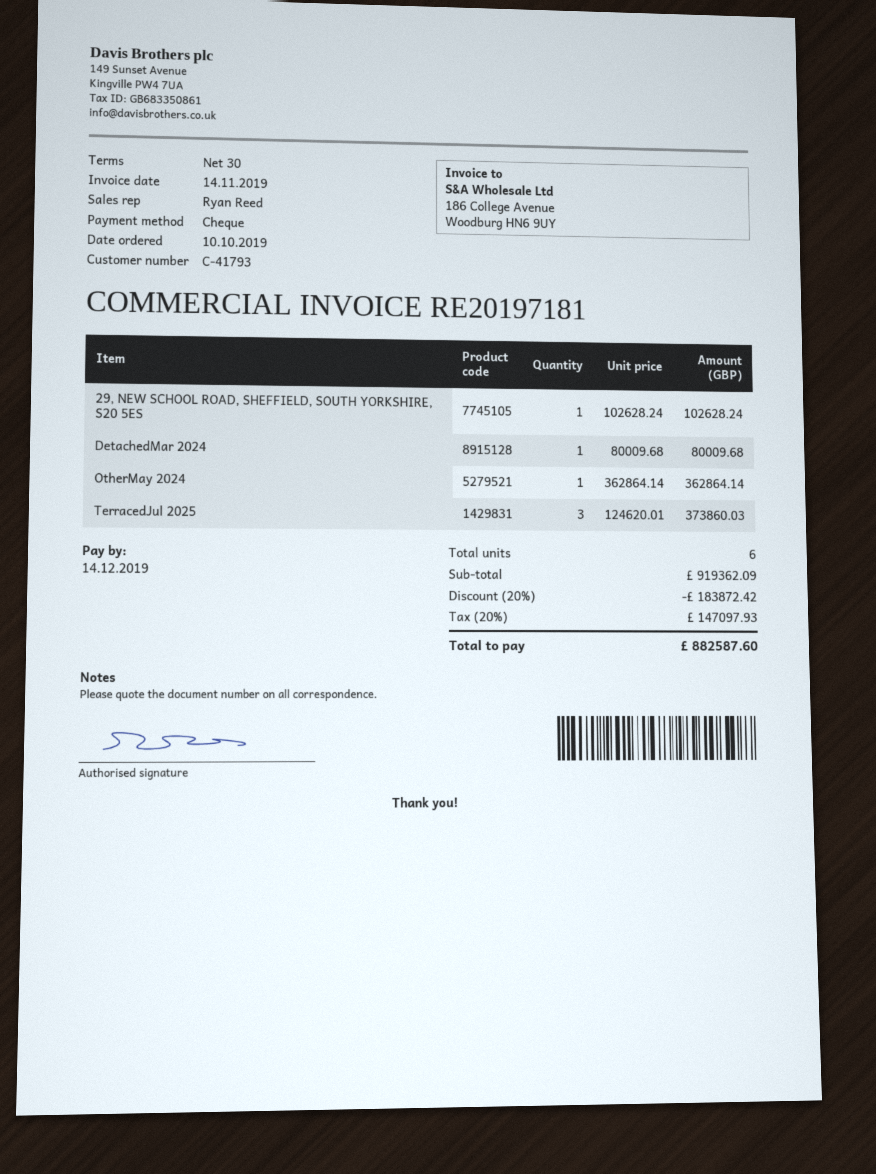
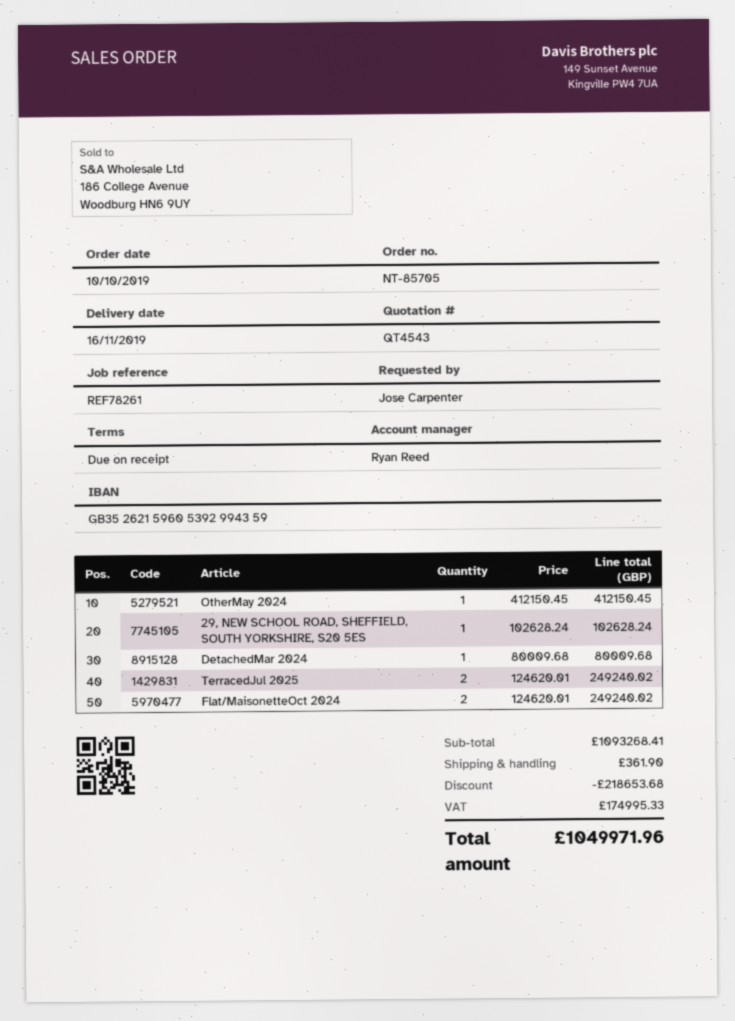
payment terms: 30 days -> on receipt
OtherMay 2024: 1 x 362864.14 = 362864.14 -> 1 x 412150.45 = 412150.45
TerracedJul 2025: 3 x 124620.01 = 373860.03 -> 2 x 124620.01 = 249240.02
Flat/MaisonetteOct 2024: none -> 2 x 124620.01 = 249240.02
subtotal: 919362.09 -> 1093268.41
discount: 183872.42 -> 218653.68
shipping: none -> 361.90
tax: 147097.93 -> 174995.33
total: 882587.60 -> 1049971.96

